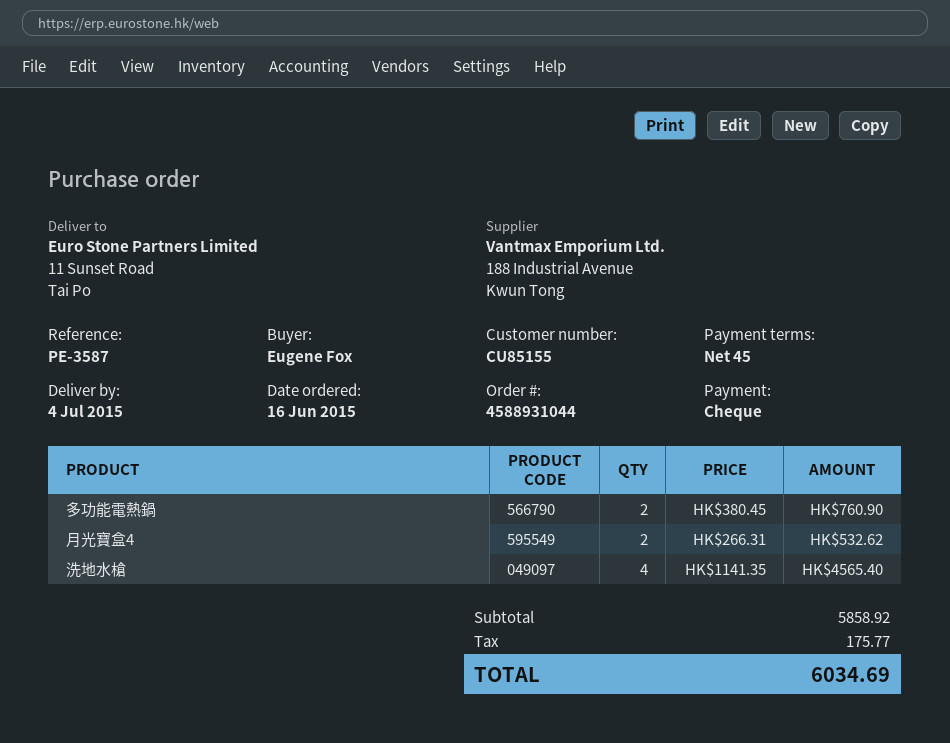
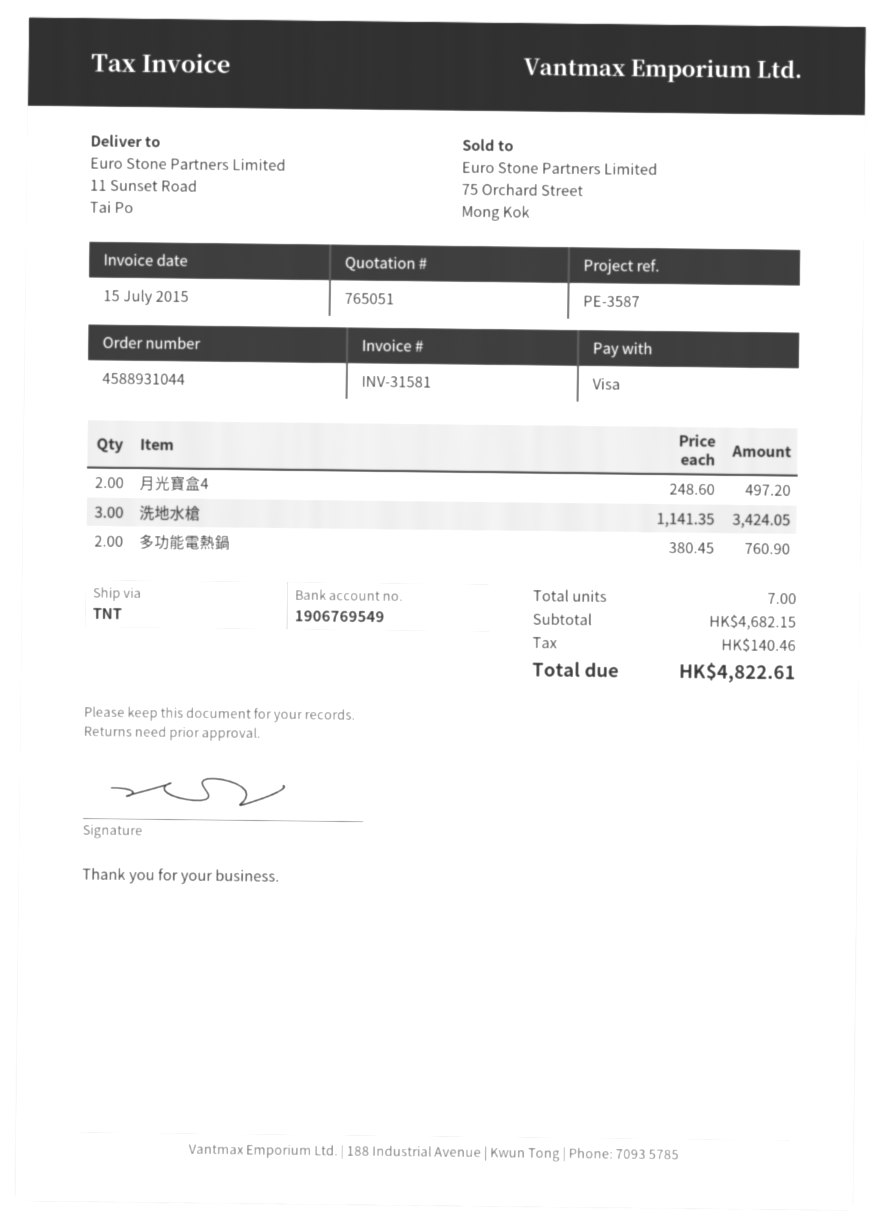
payment method: cheque -> Visa
月光寶盒4: 2 x 266.31 = 532.62 -> 2 x 248.60 = 497.20
洗地水槍: 4 x 1141.35 = 4565.40 -> 3 x 1141.35 = 3424.05
subtotal: 5858.92 -> 4682.15
tax: 175.77 -> 140.46
total: 6034.69 -> 4822.61

